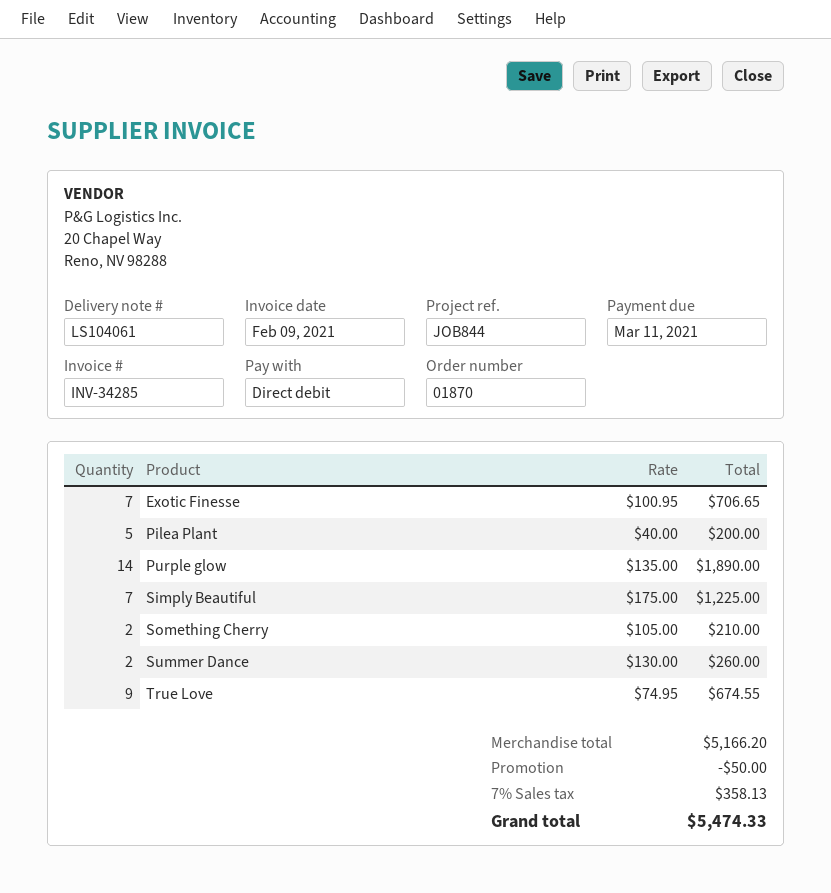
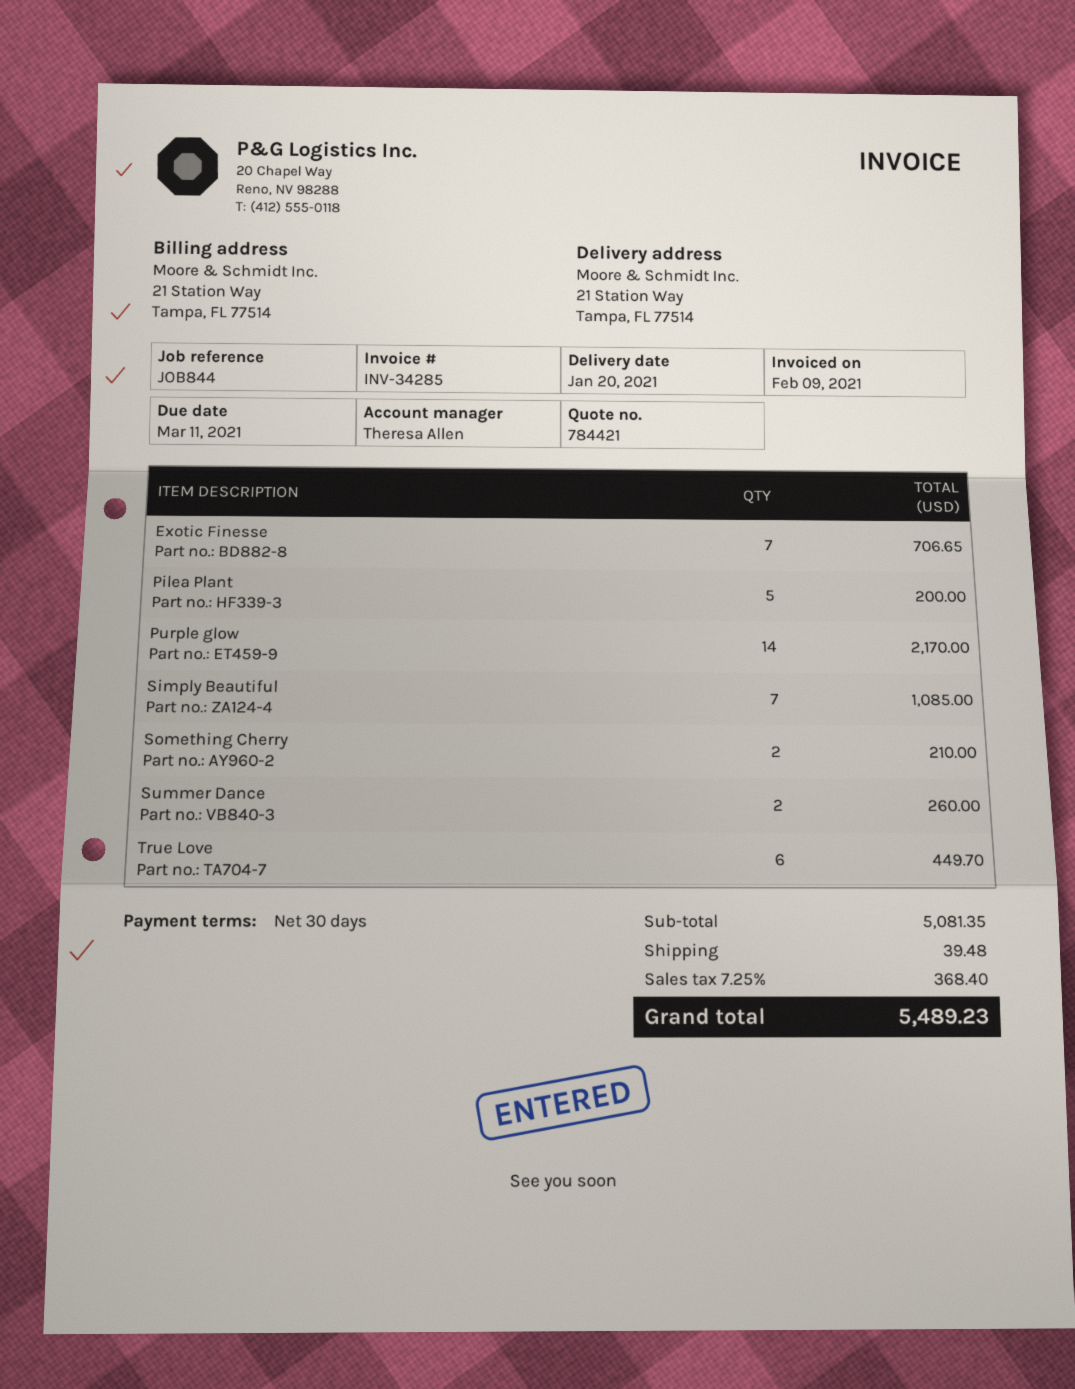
Purple glow: 14 for 1890.00 -> 14 for 2170.00
Simply Beautiful: 7 for 1225.00 -> 7 for 1085.00
True Love: 9 for 674.55 -> 6 for 449.70
subtotal: 5166.20 -> 5081.35
discount: 50.00 -> none
shipping: none -> 39.48
tax: 7% = 358.13 -> 7.25% = 368.40
total: 5474.33 -> 5489.23

